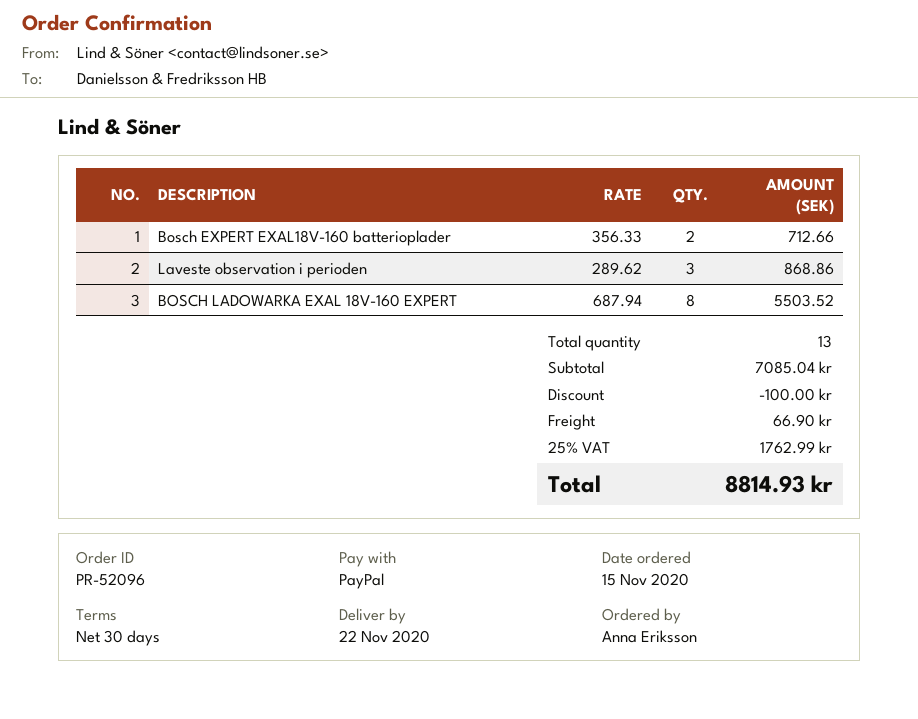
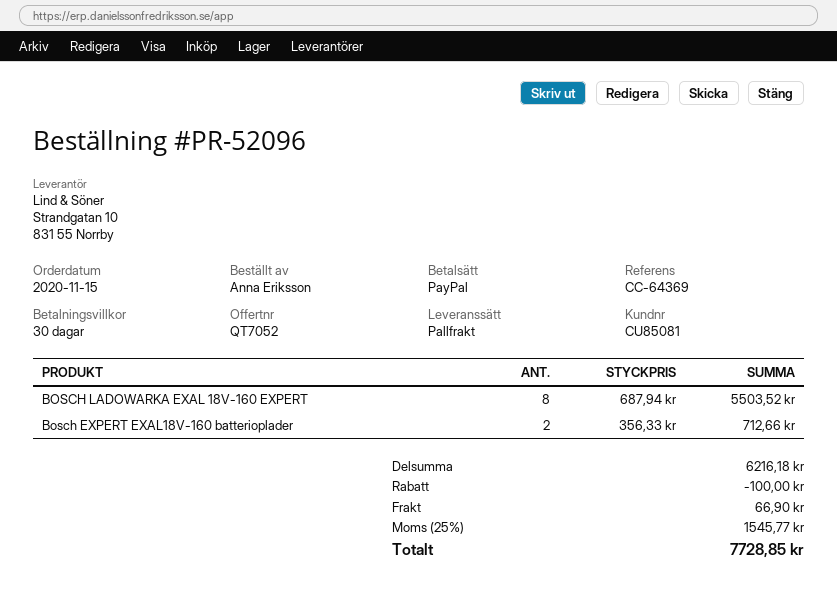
Laveste observation i perioden: 3 x 289.62 = 868.86 -> none
subtotal: 7085.04 -> 6216.18
tax: 25% = 1762.99 -> 25% = 1545.77
total: 8814.93 -> 7728.85

